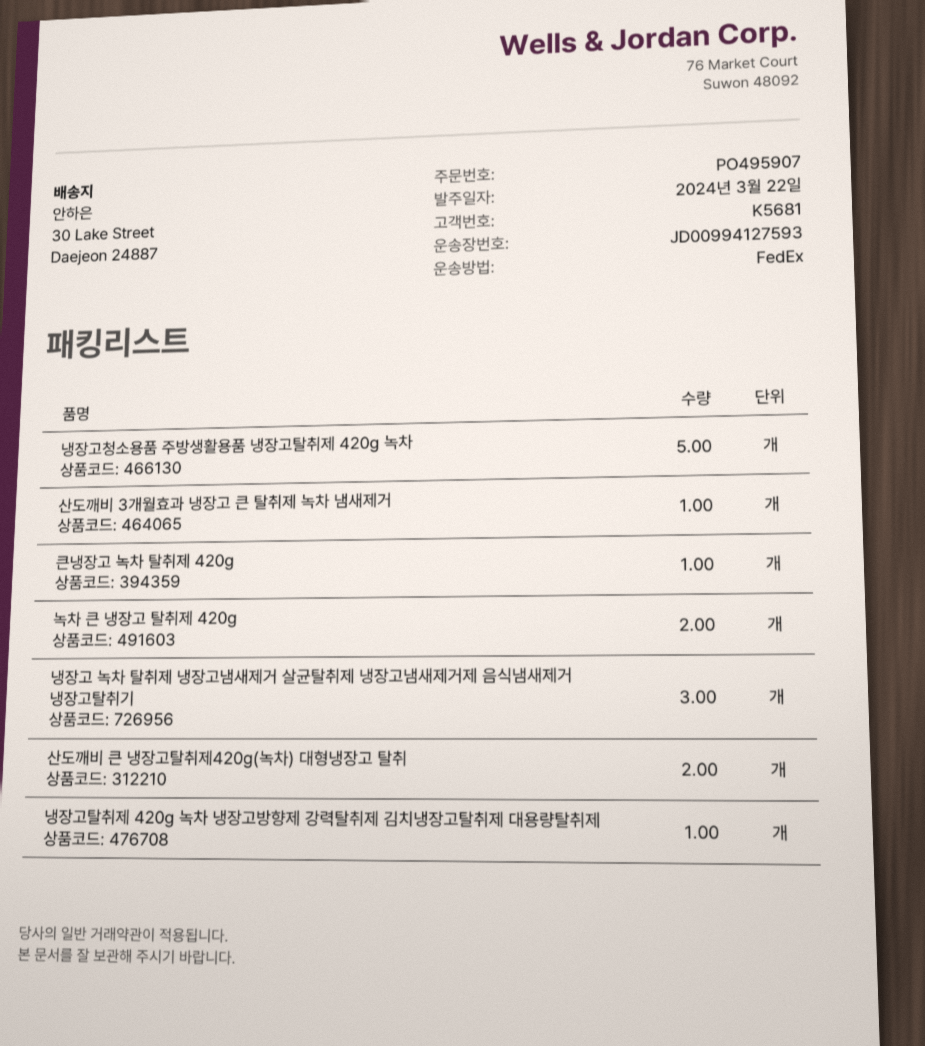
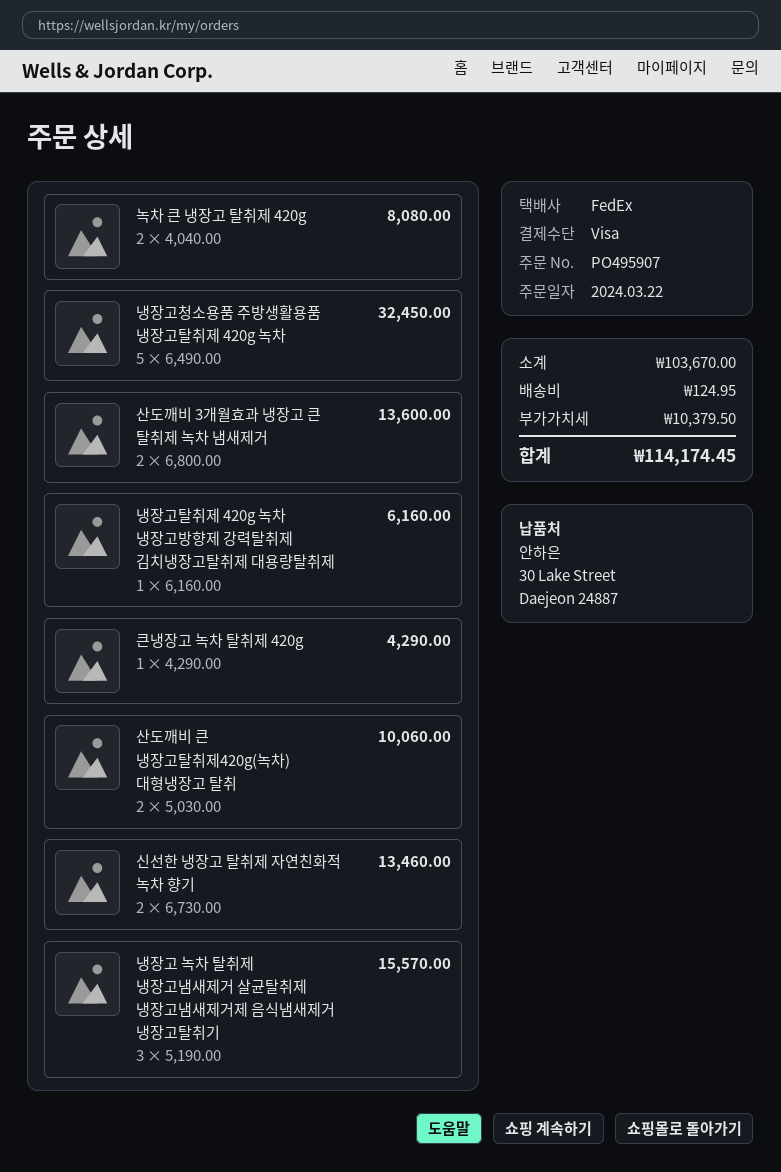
산도깨비 3개월효과 냉장고 큰 탈취제 녹차 냄새제거: 1 -> 2
신선한 냉장고 탈취제 자연친화적 녹차 향기: none -> 2

